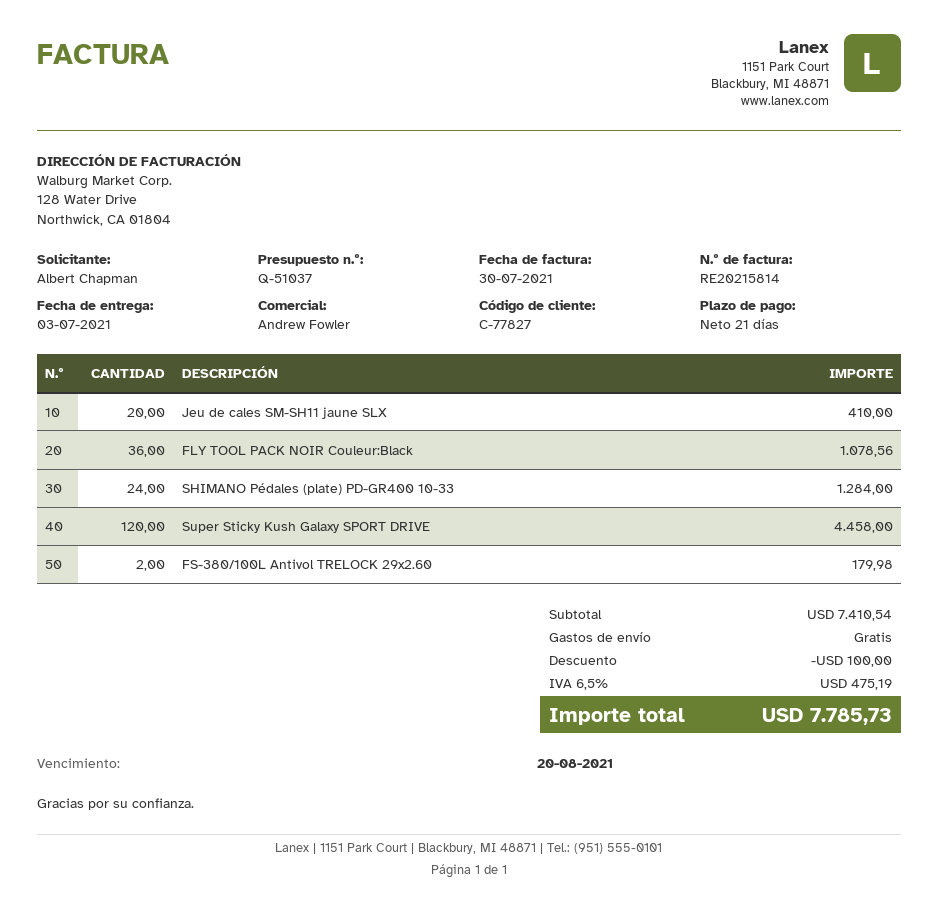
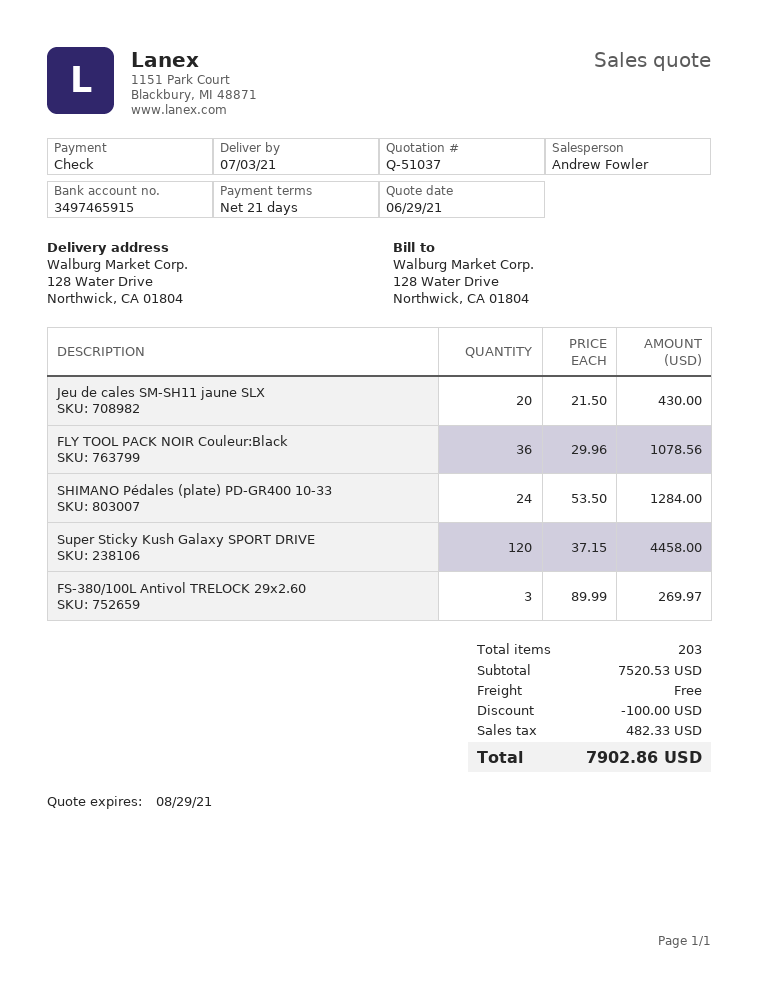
Jeu de cales SM-SH11 jaune SLX: 20 for 410.00 -> 20 for 430.00
FS-380/100L Antivol TRELOCK 29x2.60: 2 for 179.98 -> 3 for 269.97
subtotal: 7410.54 -> 7520.53
tax: 475.19 -> 482.33
total: 7785.73 -> 7902.86

